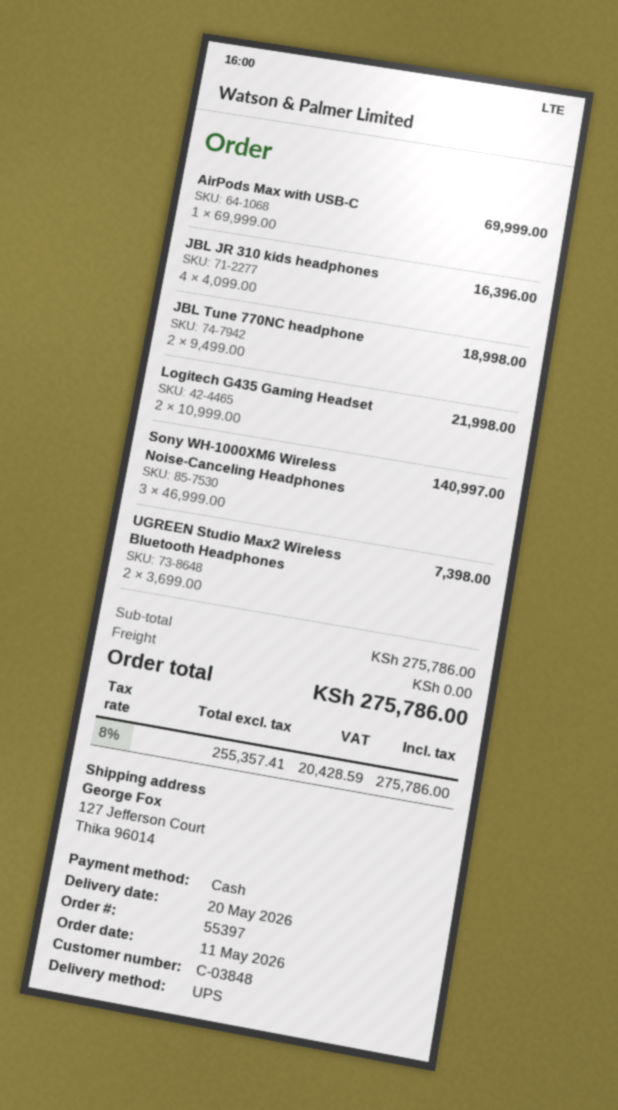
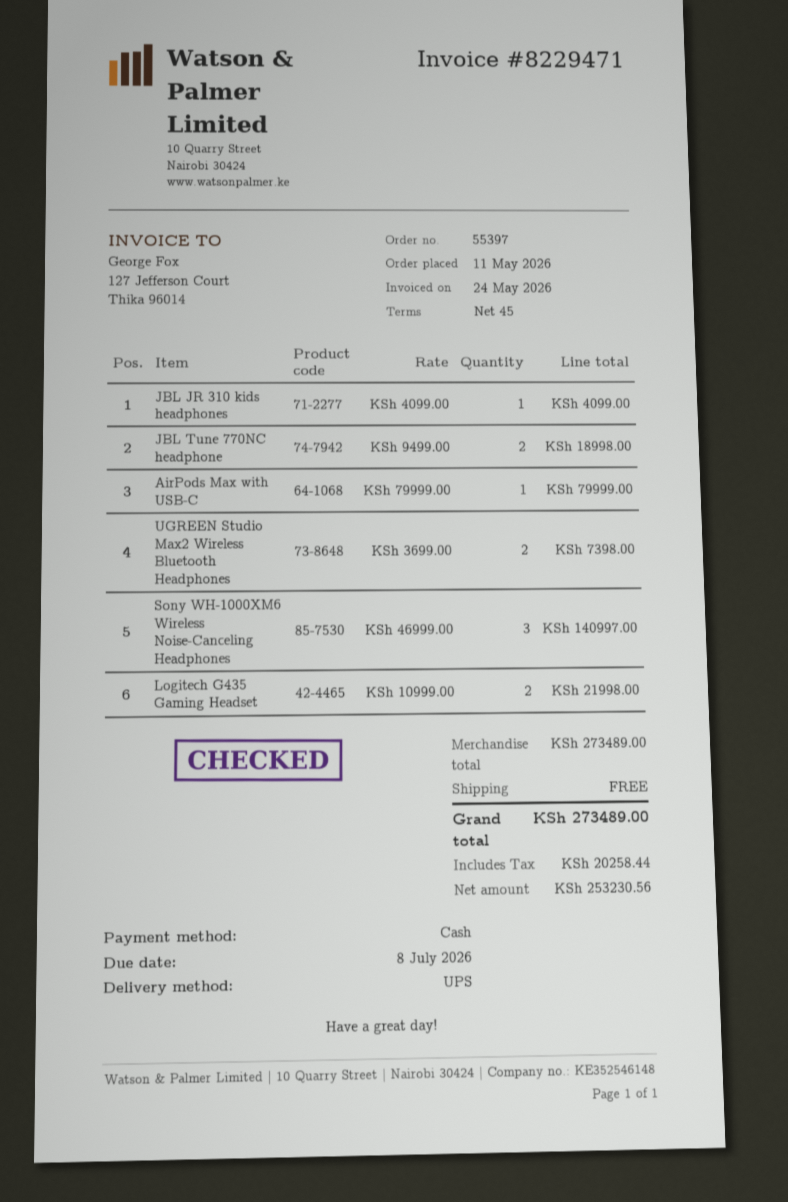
AirPods Max with USB-C: 1 x 69999.00 = 69999.00 -> 1 x 79999.00 = 79999.00
JBL JR 310 kids headphones: 4 x 4099.00 = 16396.00 -> 1 x 4099.00 = 4099.00
subtotal: 275786.00 -> 273489.00
net: 255357.41 -> 253230.56
tax: 20428.59 -> 20258.44
total: 275786.00 -> 273489.00

